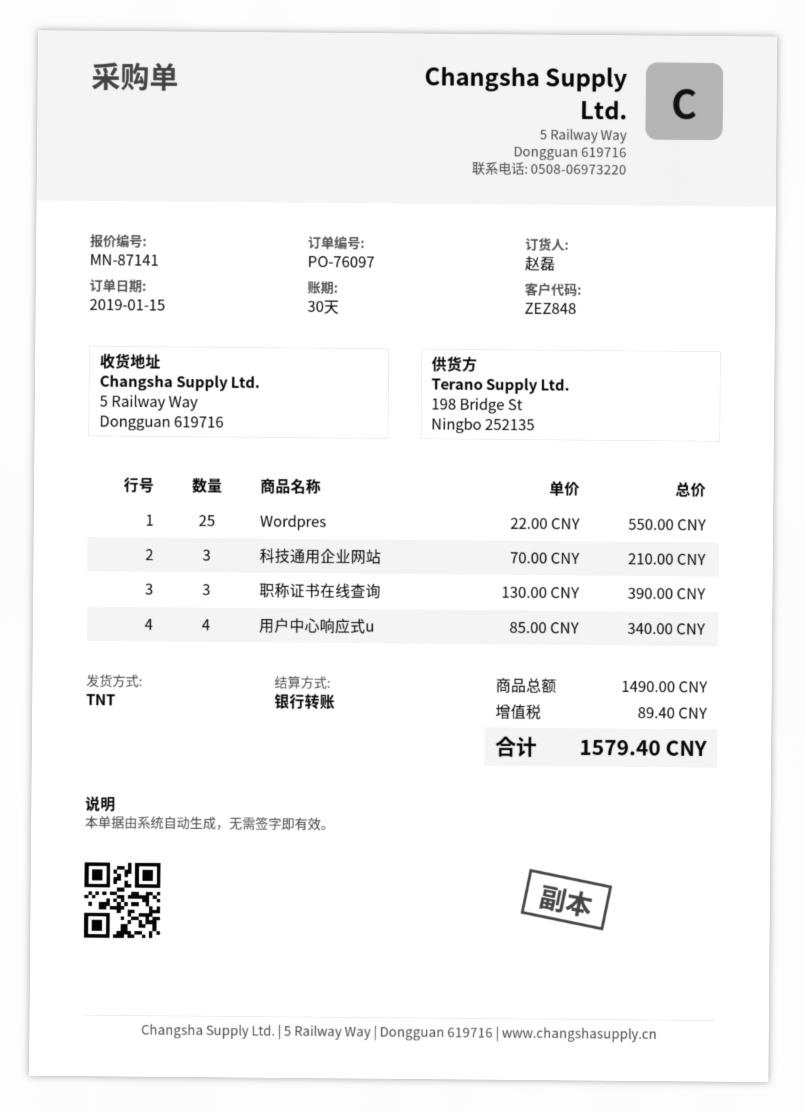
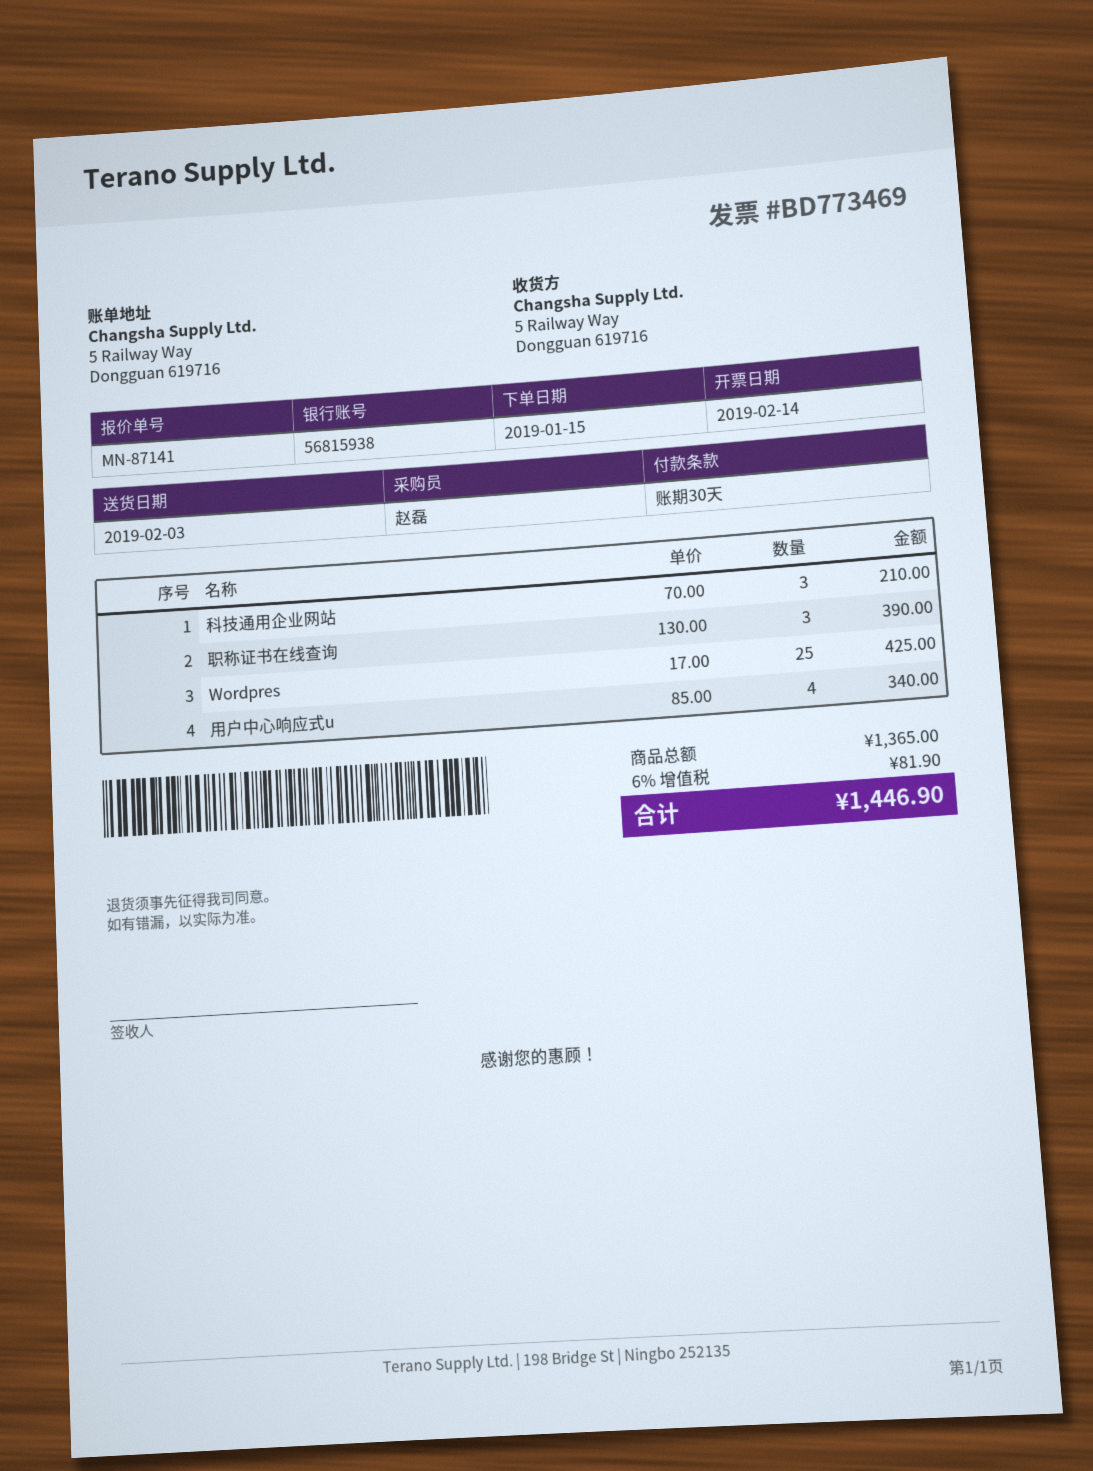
Wordpres: 25 x 22.00 = 550.00 -> 25 x 17.00 = 425.00
subtotal: 1490.00 -> 1365.00
tax: 89.40 -> 81.90
total: 1579.40 -> 1446.90

